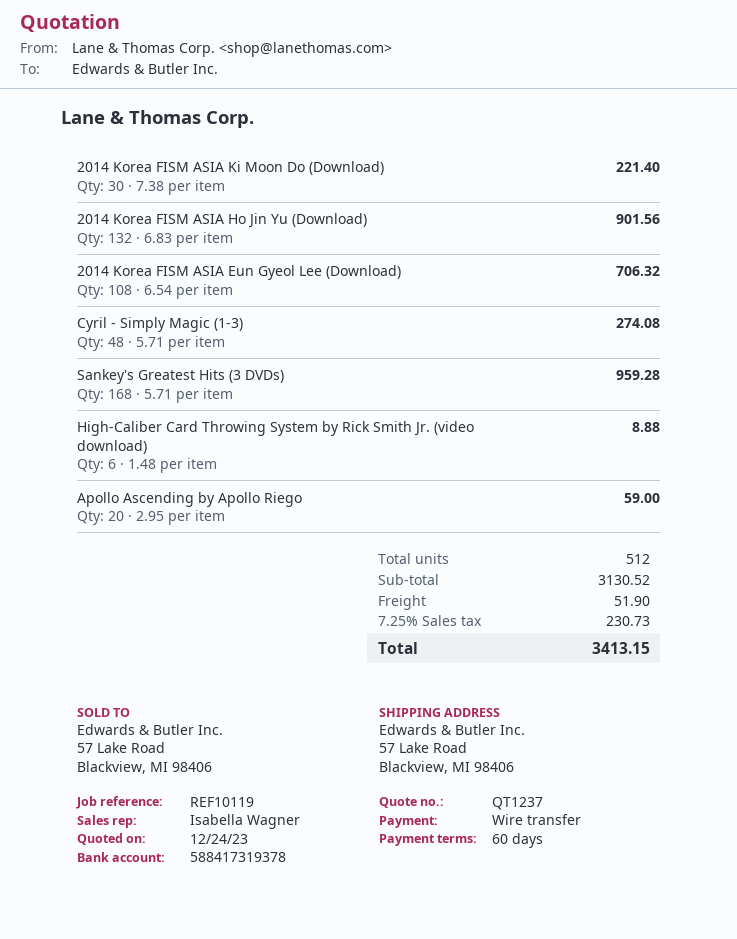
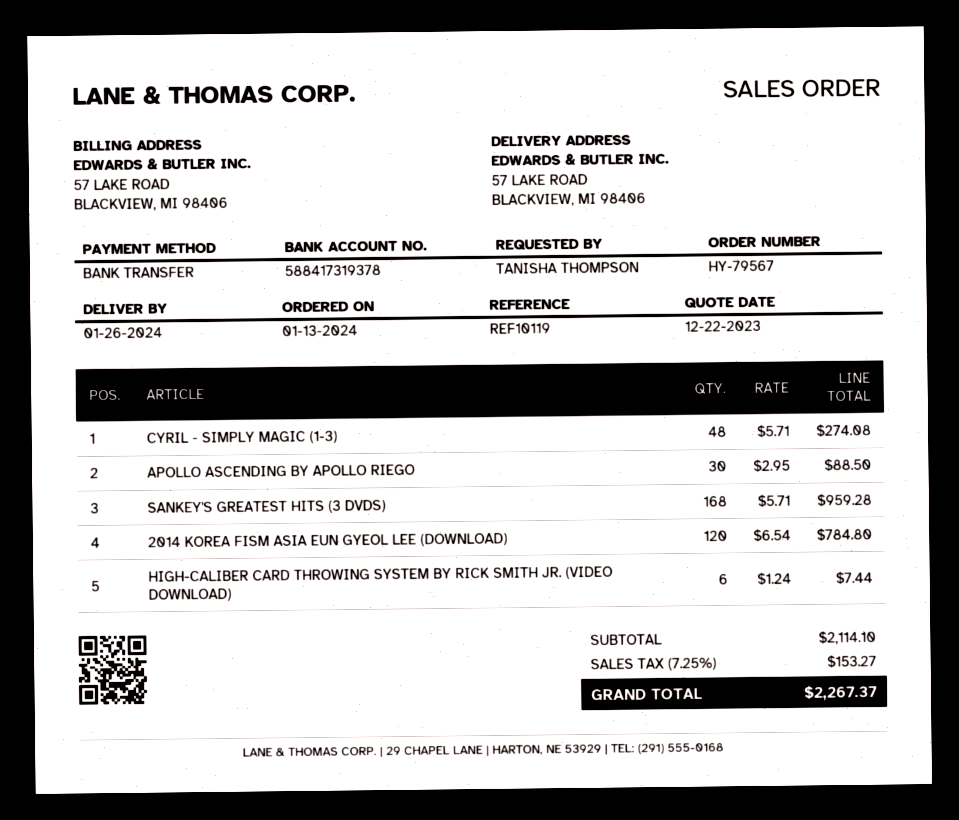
quote date: 2023-12-24 -> 2023-12-22
2014 Korea FISM ASIA Ki Moon Do (Download): 30 x 7.38 = 221.40 -> none
2014 Korea FISM ASIA Ho Jin Yu (Download): 132 x 6.83 = 901.56 -> none
2014 Korea FISM ASIA Eun Gyeol Lee (Download): 108 x 6.54 = 706.32 -> 120 x 6.54 = 784.80
High-Caliber Card Throwing System by Rick Smith Jr. (video download): 6 x 1.48 = 8.88 -> 6 x 1.24 = 7.44
Apollo Ascending by Apollo Riego: 20 x 2.95 = 59.00 -> 30 x 2.95 = 88.50
subtotal: 3130.52 -> 2114.10
shipping: 51.90 -> none
tax: 7.25% = 230.73 -> 7.25% = 153.27
total: 3413.15 -> 2267.37

